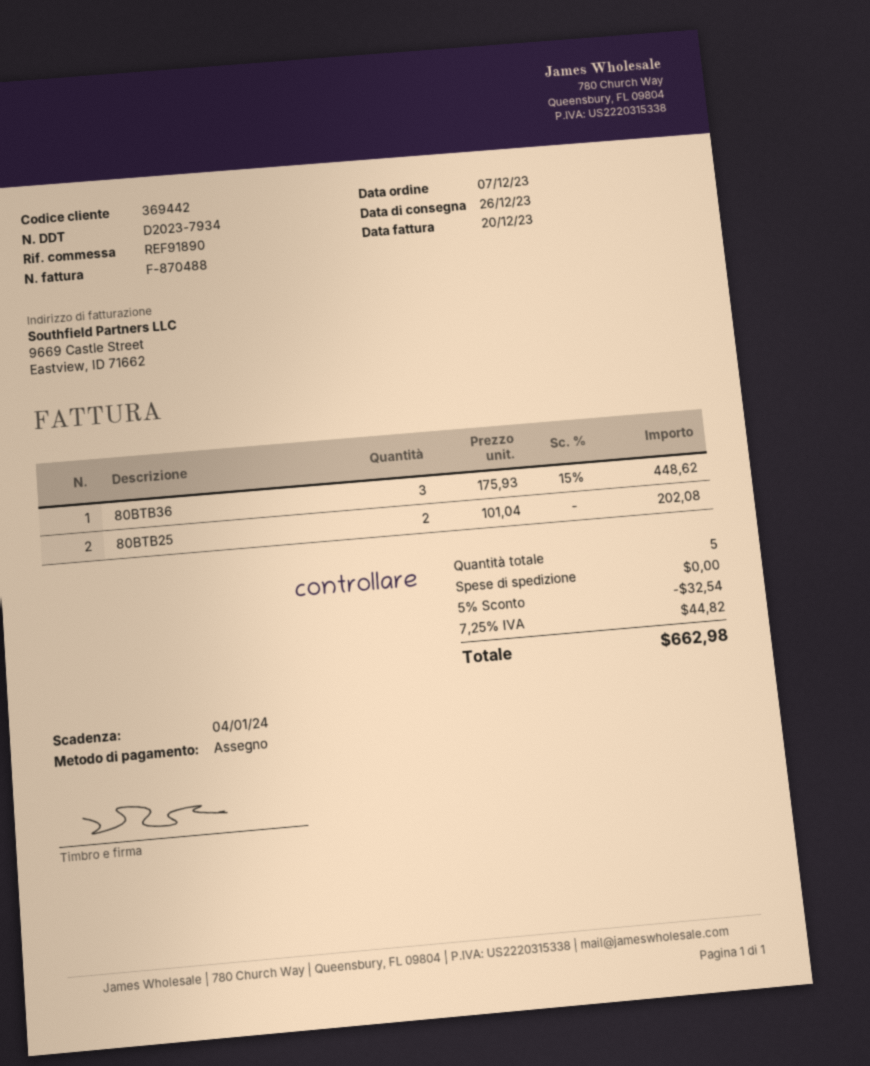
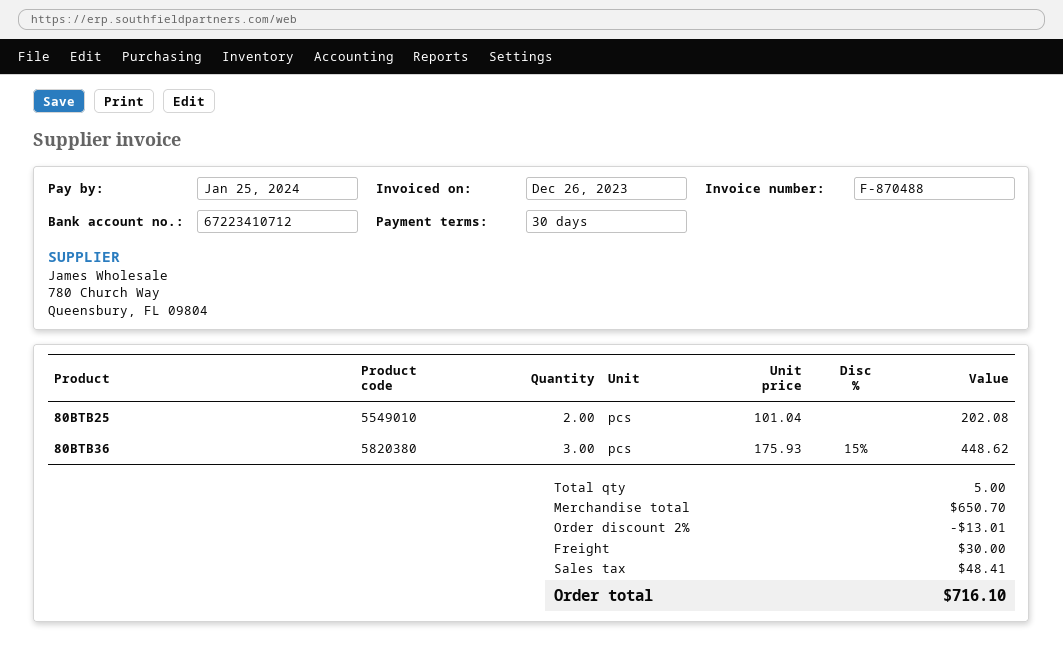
invoice date: 2023-12-20 -> 2023-12-26
due date: 2024-01-04 -> 2024-01-25
discount: 5% = 32.54 -> 2% = 13.01
shipping: 0.00 -> 30.00
tax: 44.82 -> 48.41
total: 662.98 -> 716.10

